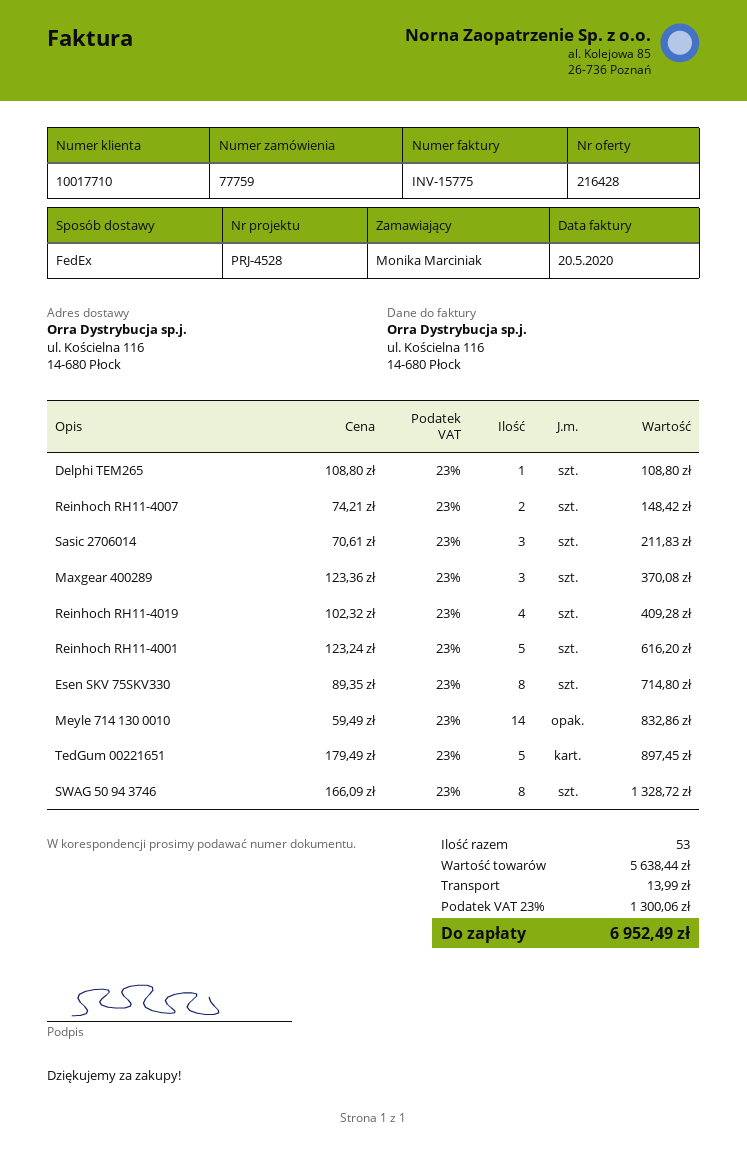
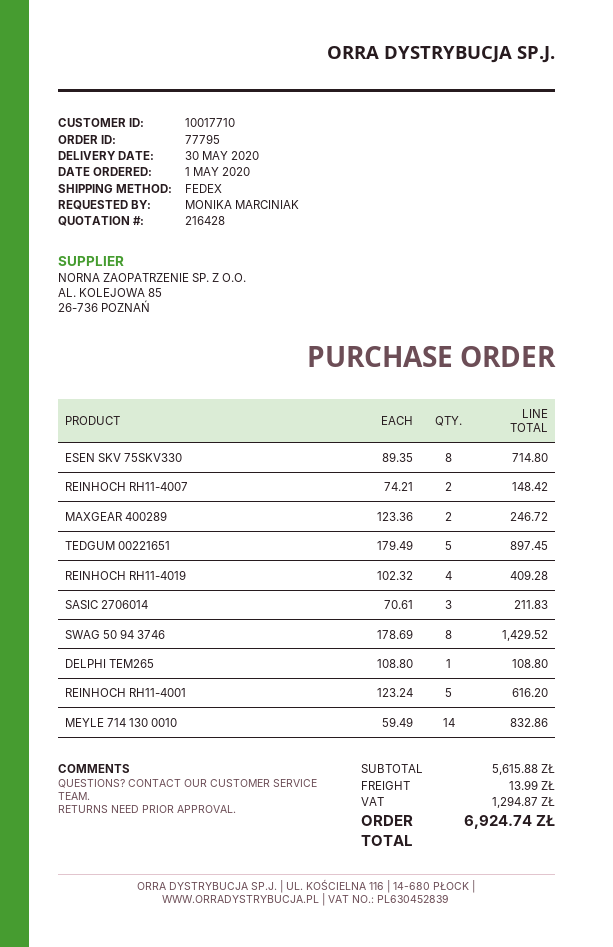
order number: 77759 -> 77795
Maxgear 400289: 3 x 123.36 = 370.08 -> 2 x 123.36 = 246.72
SWAG 50 94 3746: 8 x 166.09 = 1328.72 -> 8 x 178.69 = 1429.52
subtotal: 5638.44 -> 5615.88
tax: 1300.06 -> 1294.87
total: 6952.49 -> 6924.74

